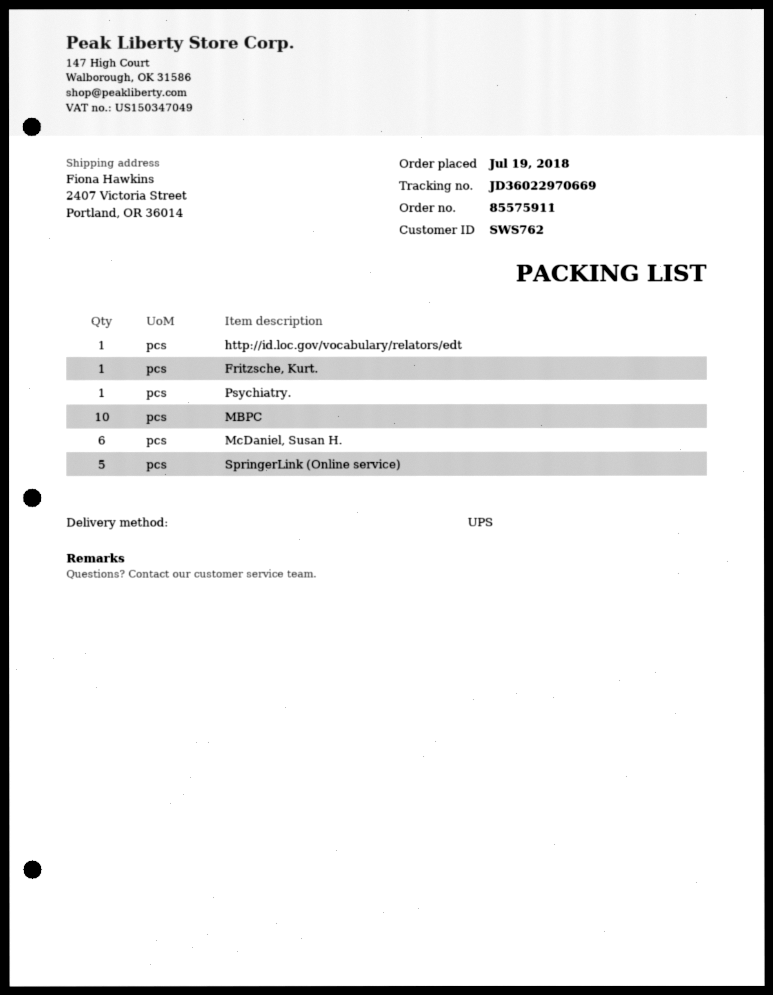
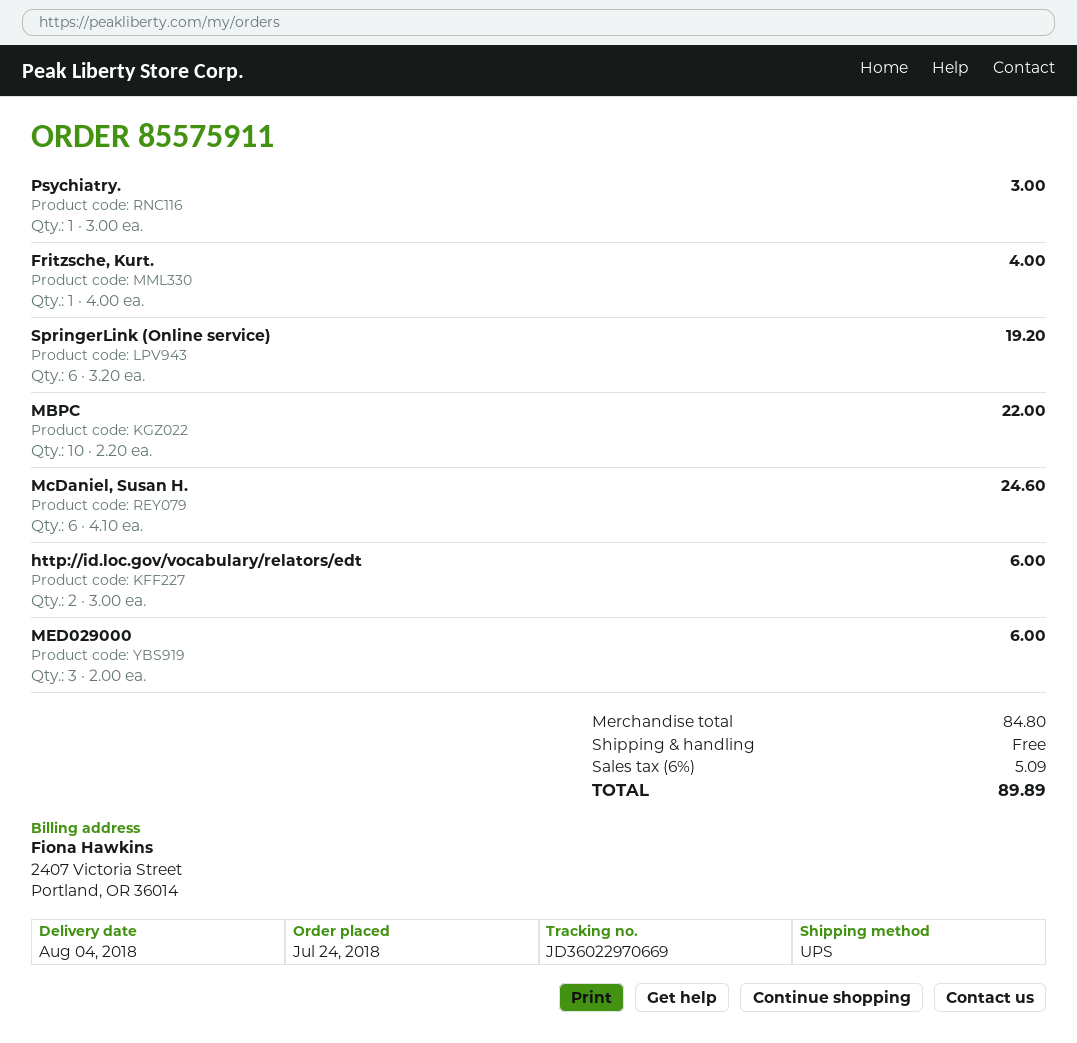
order date: 2018-07-19 -> 2018-07-24
http://id.loc.gov/vocabulary/relators/edt: 1 -> 2
SpringerLink (Online service): 5 -> 6
MED029000: none -> 3

